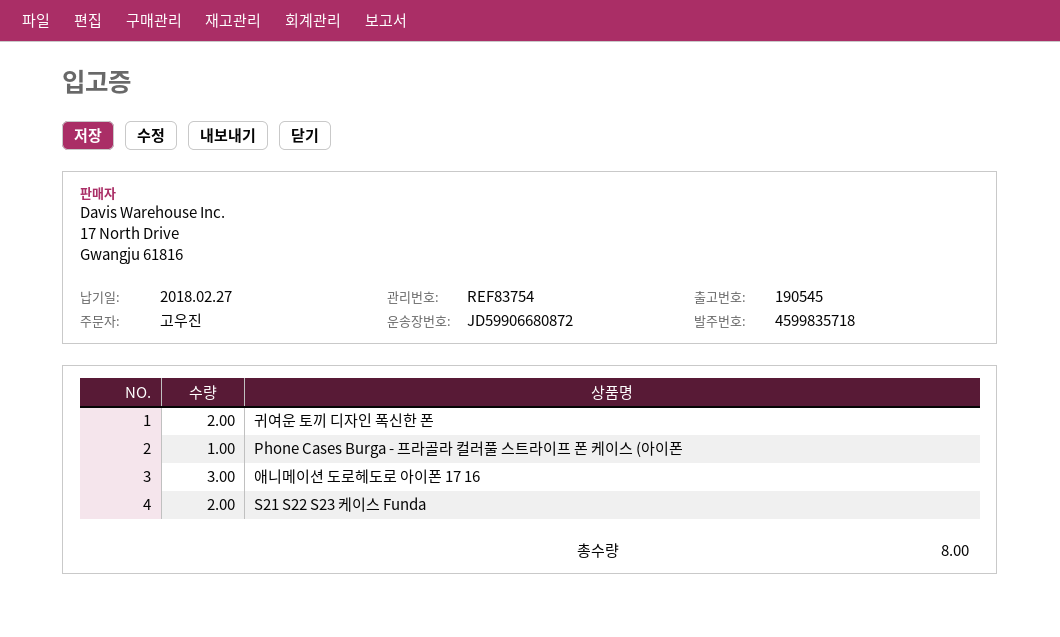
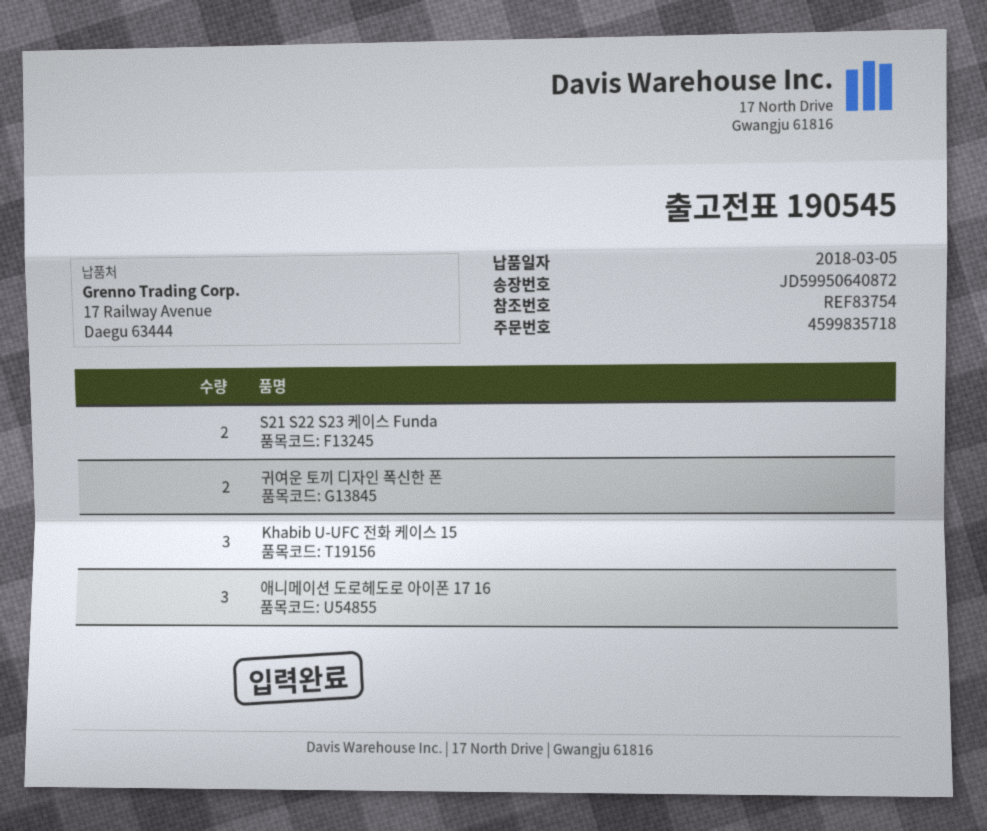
delivery date: 2018-02-27 -> 2018-03-05
tracking number: JD59906680872 -> JD59950640872
Phone Cases Burga - 프라골라 컬러풀 스트라이프 폰 케이스 (아이폰: 1 -> none
Khabib U-UFC 전화 케이스 15: none -> 3

